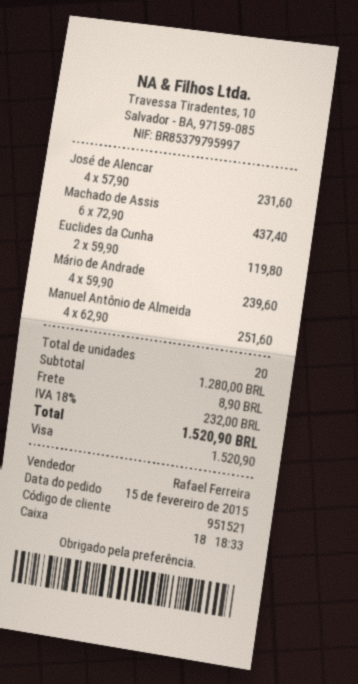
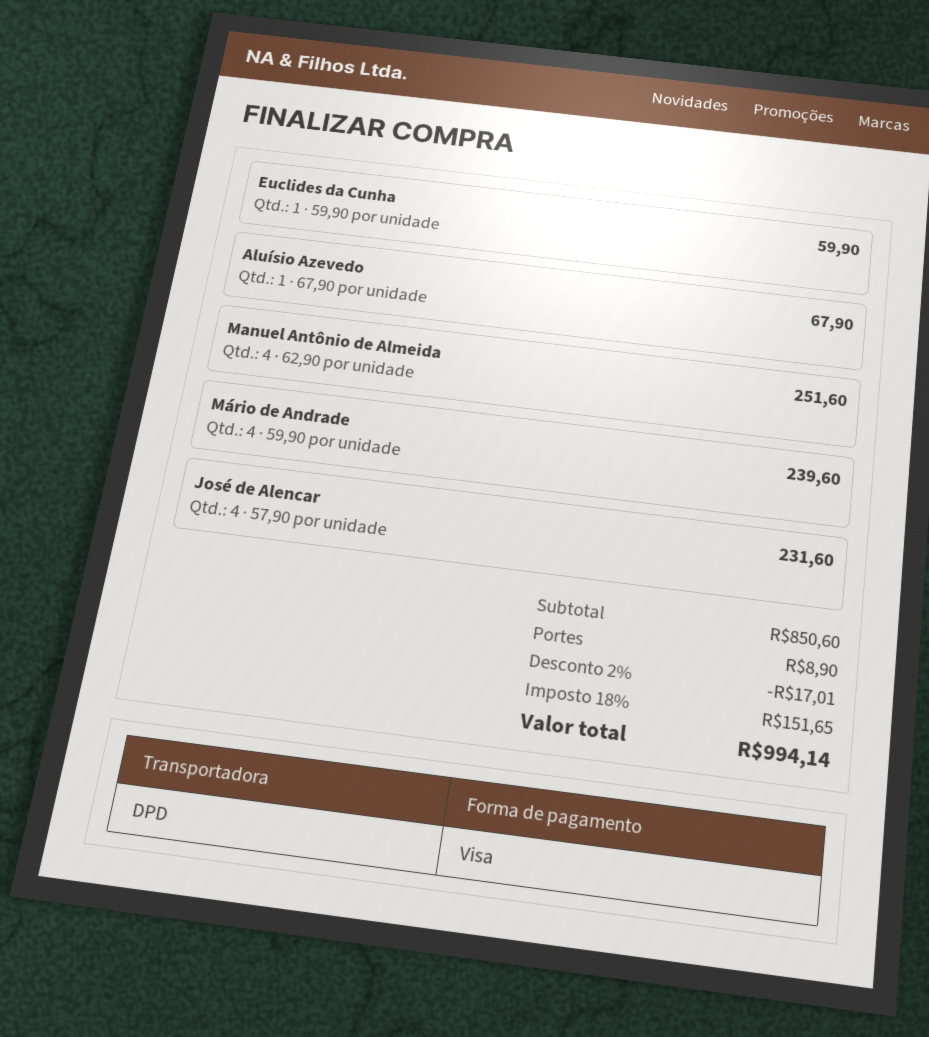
Machado de Assis: 6 x 72.90 = 437.40 -> none
Euclides da Cunha: 2 x 59.90 = 119.80 -> 1 x 59.90 = 59.90
Aluísio Azevedo: none -> 1 x 67.90 = 67.90
subtotal: 1280.00 -> 850.60
discount: none -> 2% = 17.01
tax: 18% = 232.00 -> 18% = 151.65
total: 1520.90 -> 994.14

